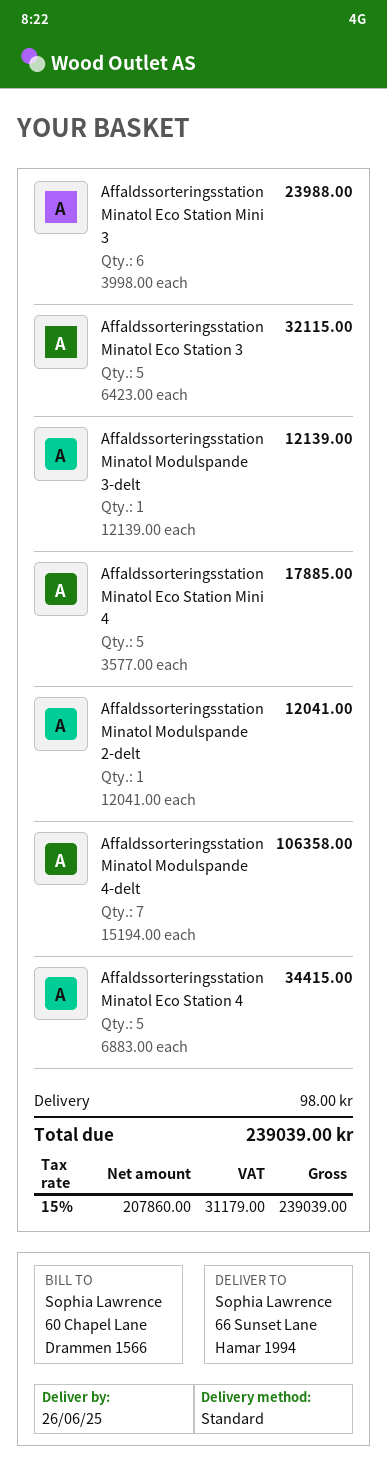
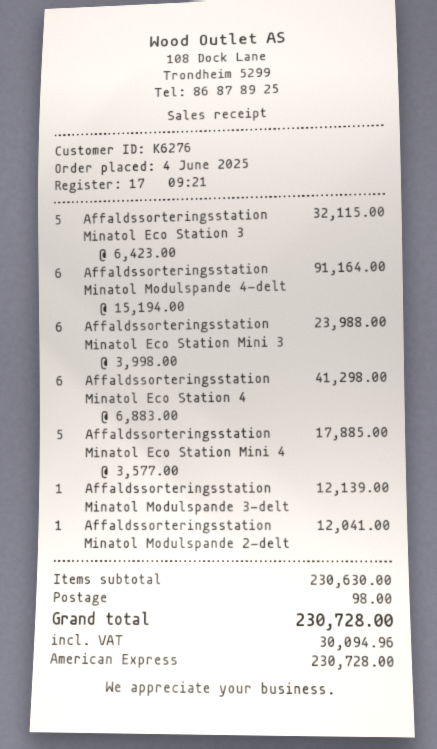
Affaldssorteringsstation Minatol Modulspande 4-delt: 7 x 15194.00 = 106358.00 -> 6 x 15194.00 = 91164.00
Affaldssorteringsstation Minatol Eco Station 4: 5 x 6883.00 = 34415.00 -> 6 x 6883.00 = 41298.00
tax: 31179.00 -> 30094.96
total: 239039.00 -> 230728.00

